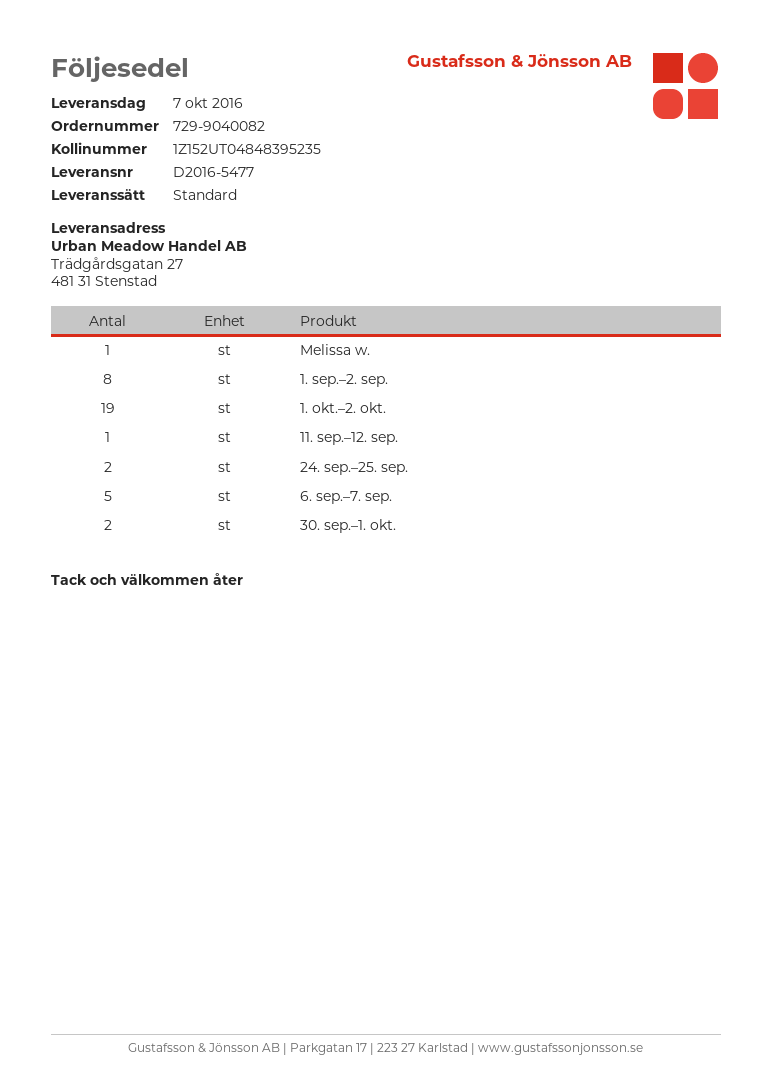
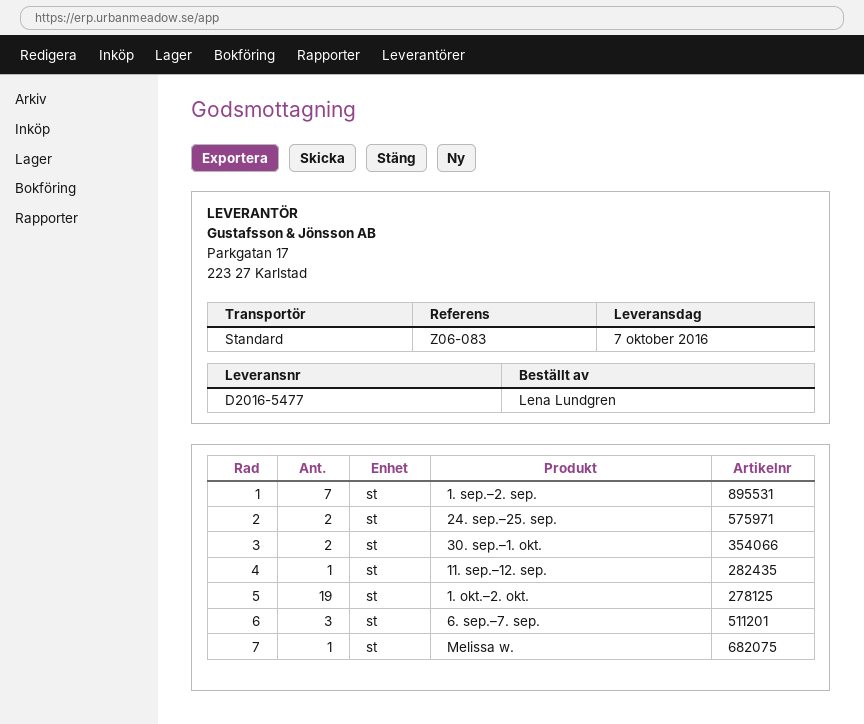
1. sep.–2. sep.: 8 -> 7
6. sep.–7. sep.: 5 -> 3

